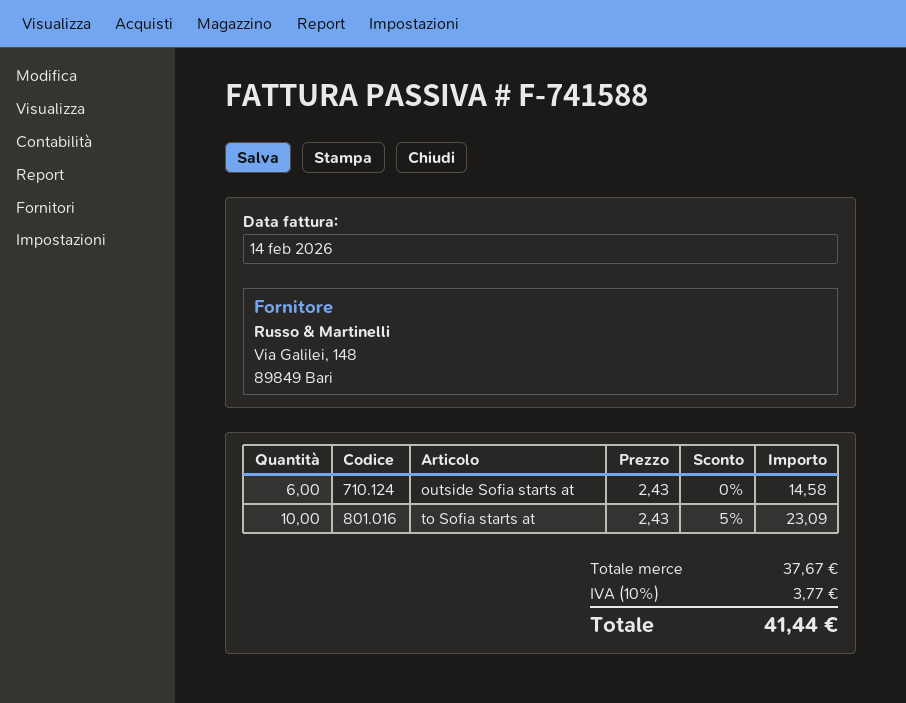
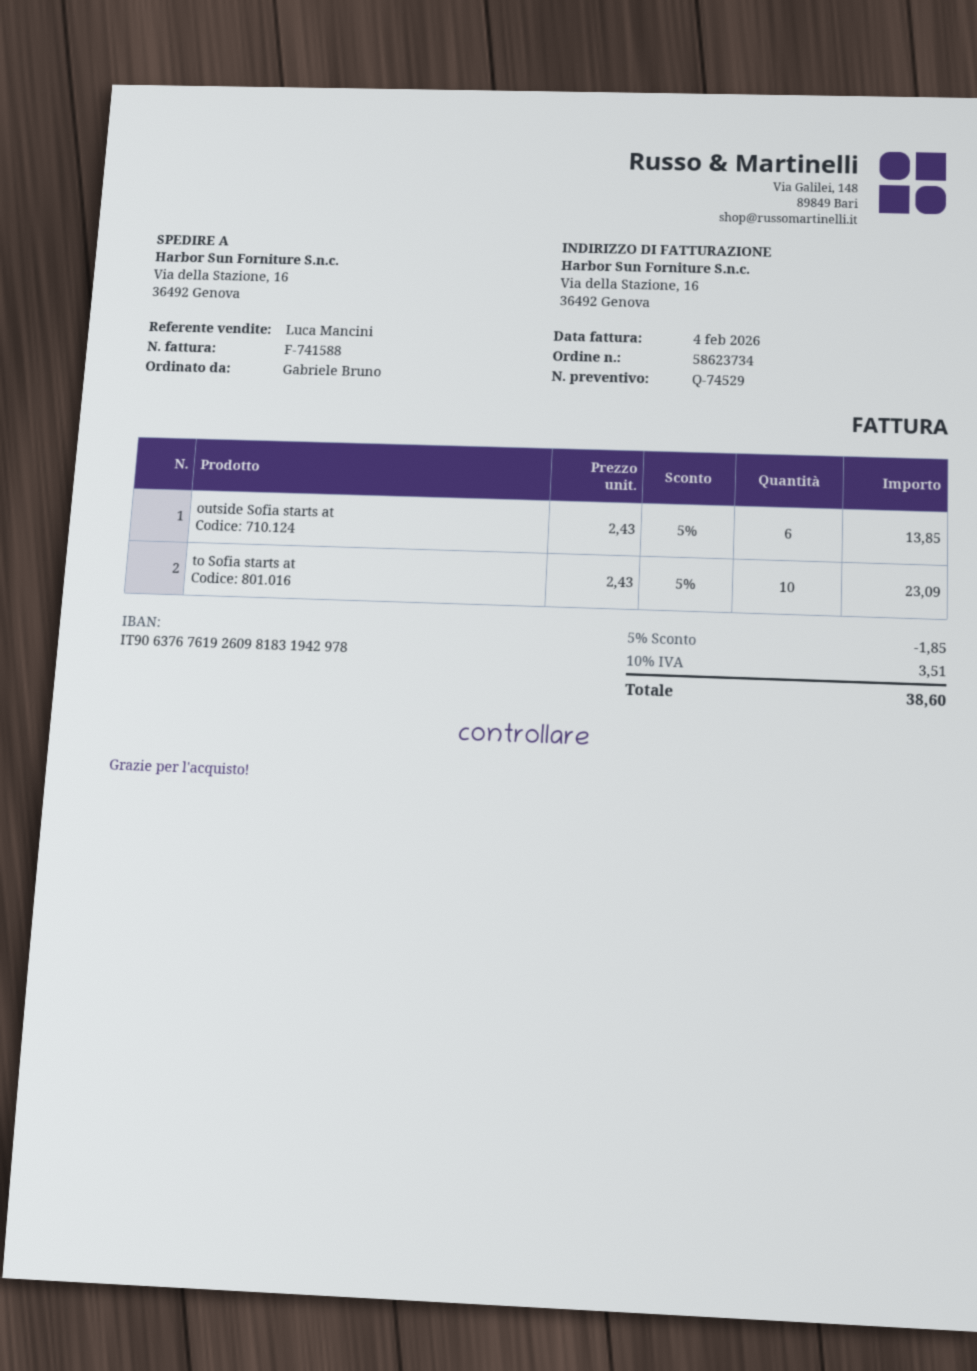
invoice date: 2026-02-14 -> 2026-02-04
outside Sofia starts at: 6 x 2.43 = 14.58 -> 6 x 2.43 - 5% = 13.85
discount: none -> 5% = 1.85
tax: 10% = 3.77 -> 10% = 3.51
total: 41.44 -> 38.60

